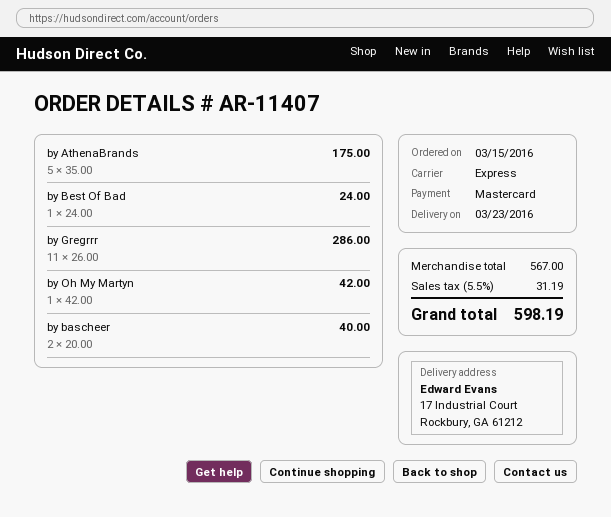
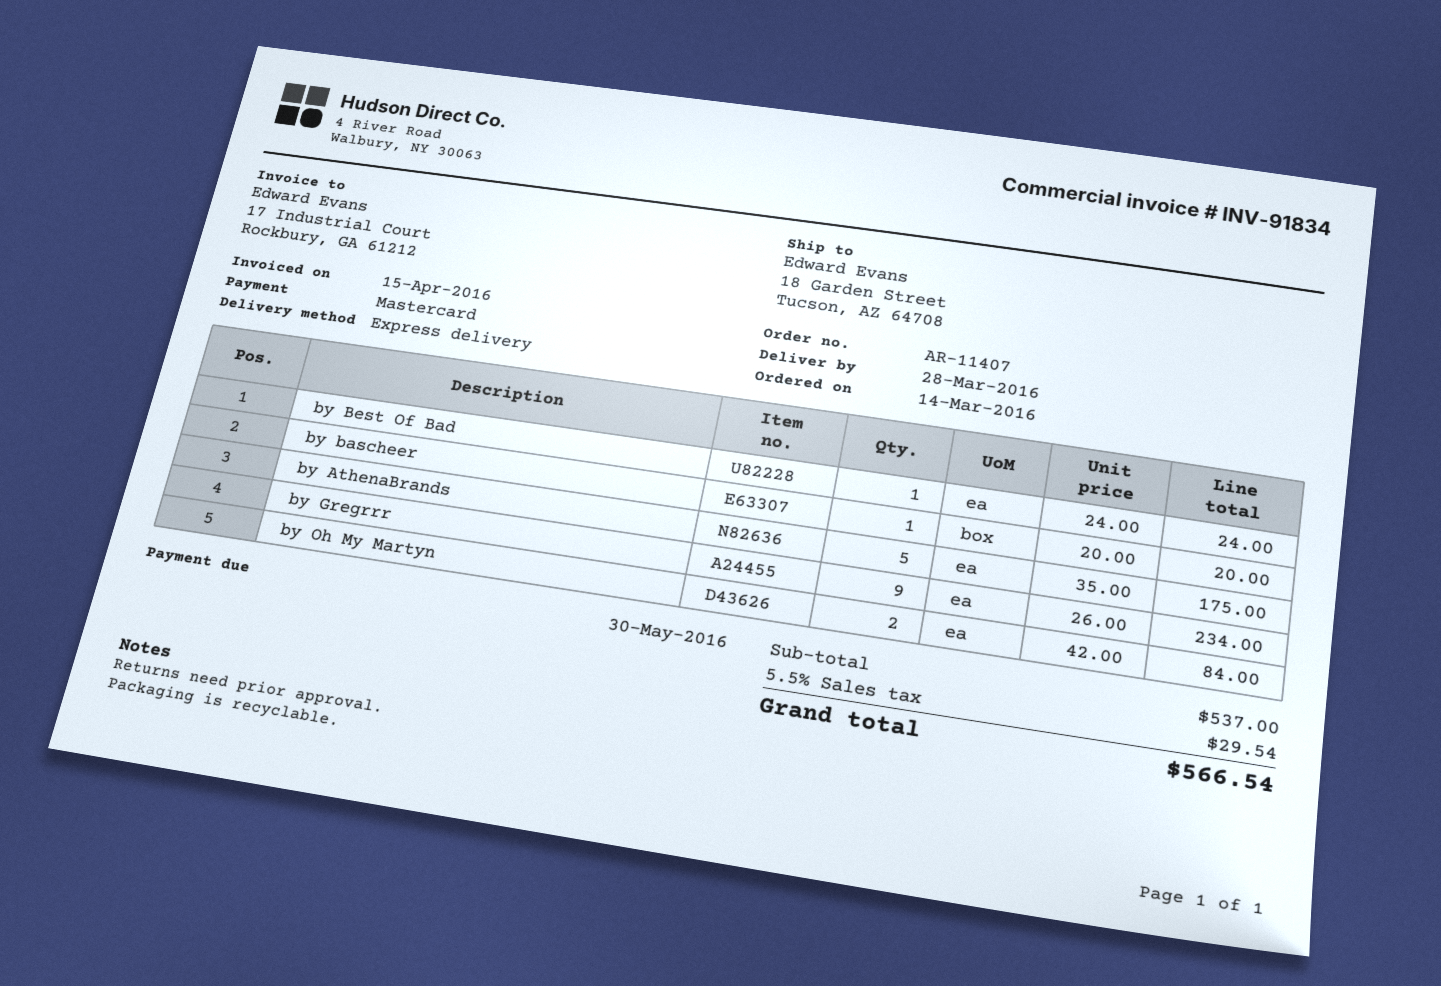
order date: 2016-03-15 -> 2016-03-14
delivery date: 2016-03-23 -> 2016-03-28
ship to: 17 Industrial Court, Rockbury, GA 61212 -> 18 Garden Street, Tucson, AZ 64708
by Gregrrr: 11 x 26.00 = 286.00 -> 9 x 26.00 = 234.00
by Oh My Martyn: 1 x 42.00 = 42.00 -> 2 x 42.00 = 84.00
by bascheer: 2 x 20.00 = 40.00 -> 1 x 20.00 = 20.00
subtotal: 567.00 -> 537.00
tax: 5.5% = 31.19 -> 5.5% = 29.54
total: 598.19 -> 566.54

